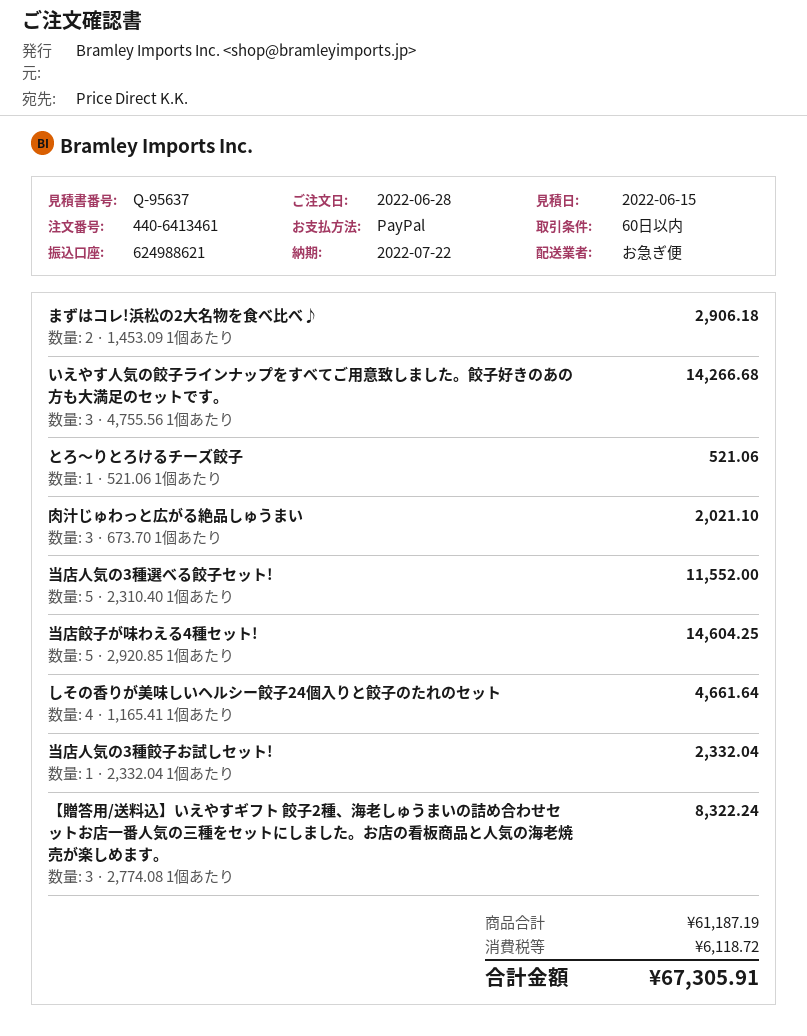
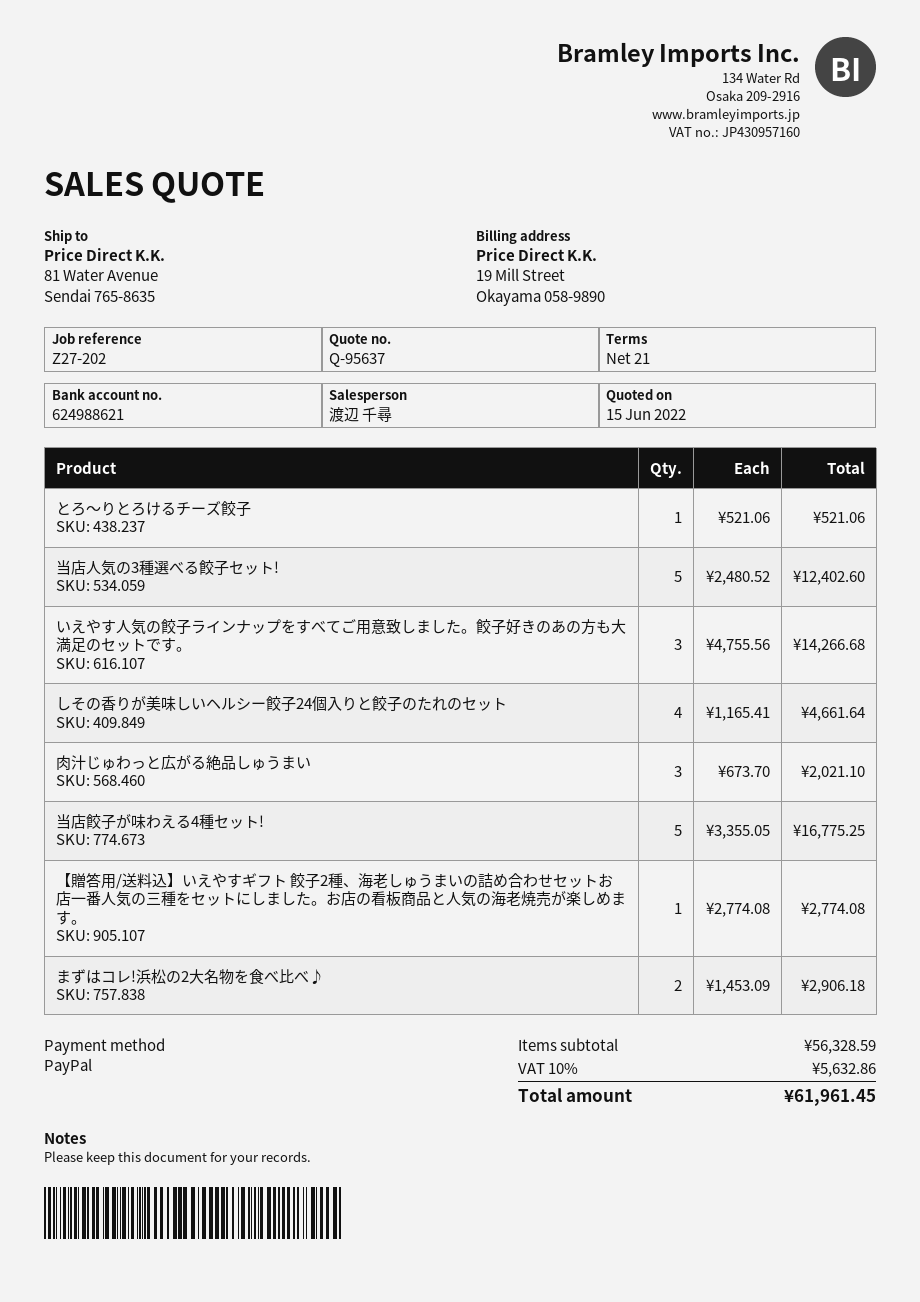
payment terms: 60 days -> 21 days
当店人気の3種選べる餃子セット!: 5 x 2310.40 = 11552.00 -> 5 x 2480.52 = 12402.60
当店餃子が味わえる4種セット!: 5 x 2920.85 = 14604.25 -> 5 x 3355.05 = 16775.25
当店人気の3種餃子お試しセット!: 1 x 2332.04 = 2332.04 -> none
【贈答用/送料込】いえやすギフト 餃子2種、海老しゅうまいの詰め合わせセットお店一番人気の三種をセットにしました。お店の看板商品と人気の海老焼売が楽しめます。: 3 x 2774.08 = 8322.24 -> 1 x 2774.08 = 2774.08
subtotal: 61187.19 -> 56328.59
tax: 6118.72 -> 5632.86
total: 67305.91 -> 61961.45

